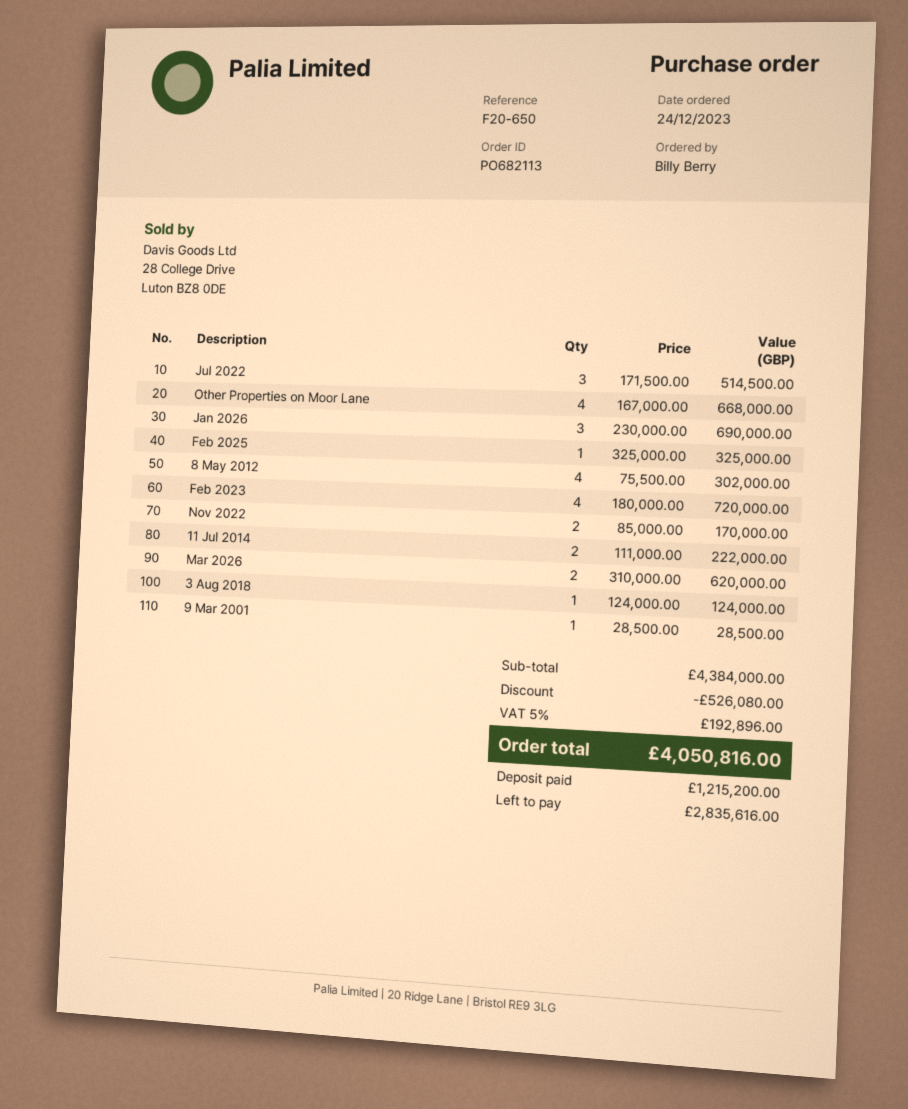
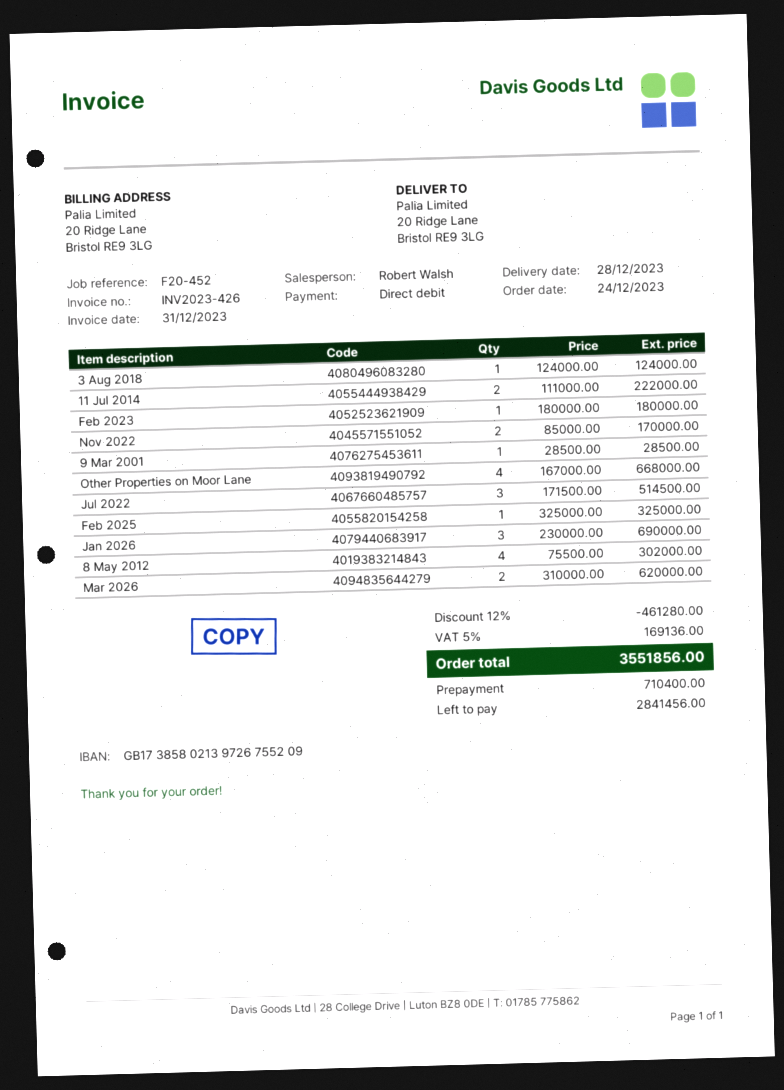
reference: F20-650 -> F20-452
Feb 2023: 4 x 180000.00 = 720000.00 -> 1 x 180000.00 = 180000.00
discount: 526080.00 -> 461280.00
tax: 5% = 192896.00 -> 5% = 169136.00
total: 4050816.00 -> 3551856.00
deposit: 1215200.00 -> 710400.00
balance: 2835616.00 -> 2841456.00

